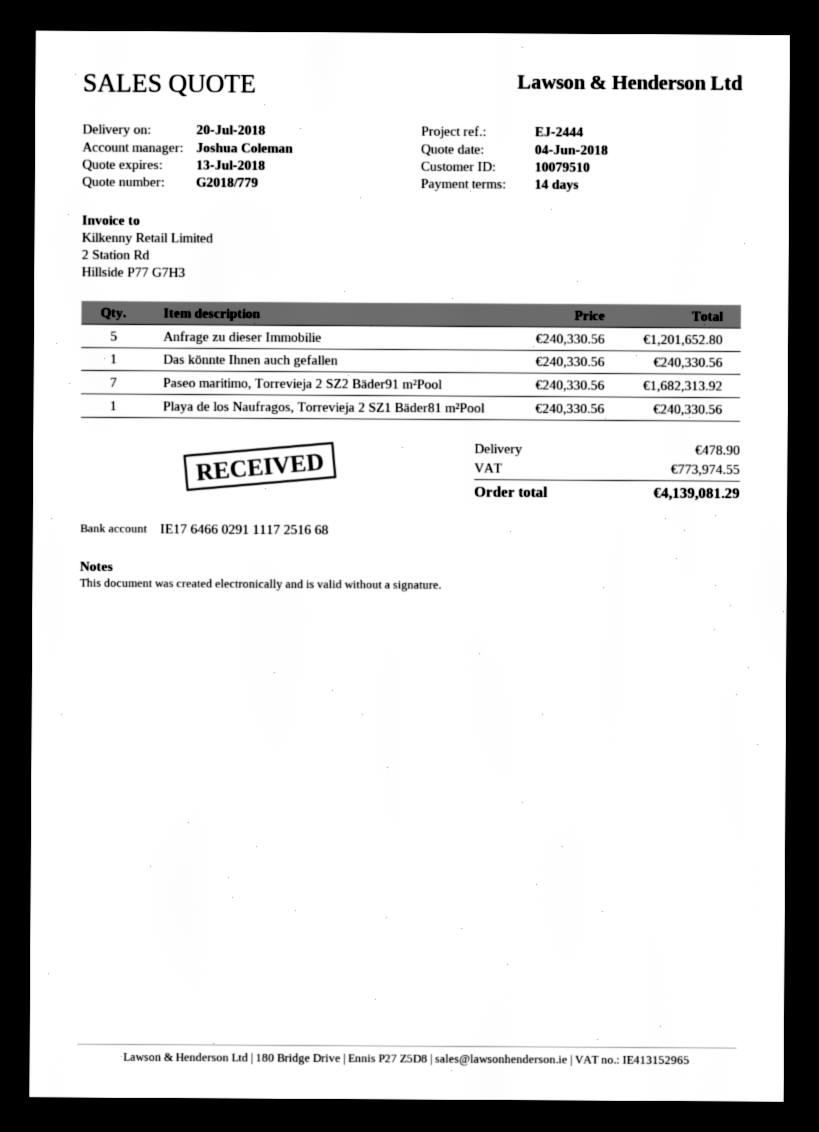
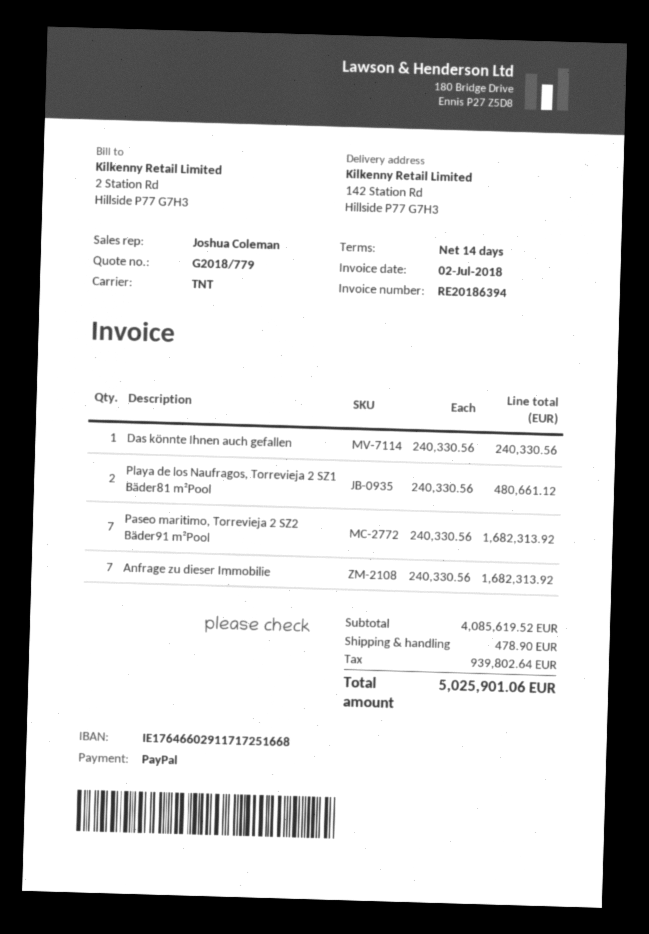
bank account: IE17646602911117251668 -> IE17646602911717251668
Anfrage zu dieser Immobilie: 5 x 240330.56 = 1201652.80 -> 7 x 240330.56 = 1682313.92
Playa de los Naufragos, Torrevieja 2 SZ1 Bäder81 m²Pool: 1 x 240330.56 = 240330.56 -> 2 x 240330.56 = 480661.12
tax: 773974.55 -> 939802.64
total: 4139081.29 -> 5025901.06

